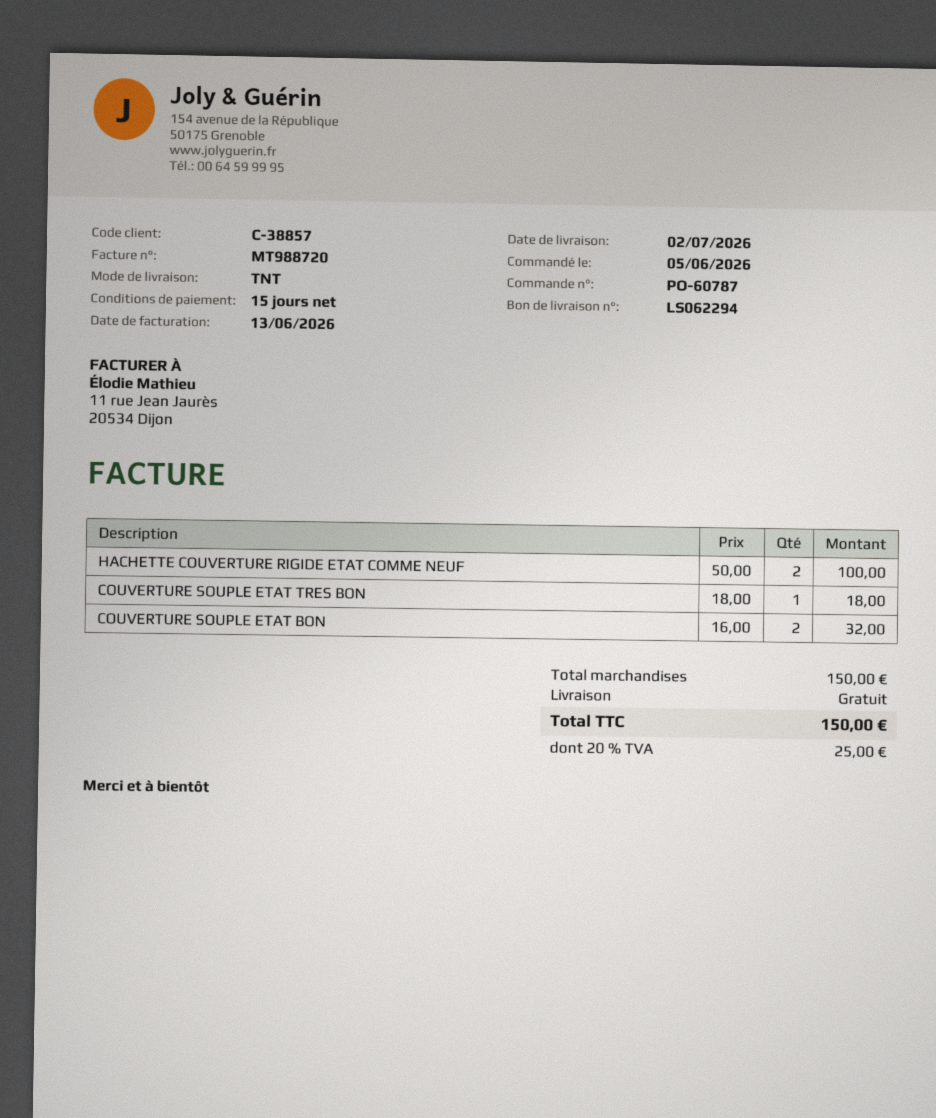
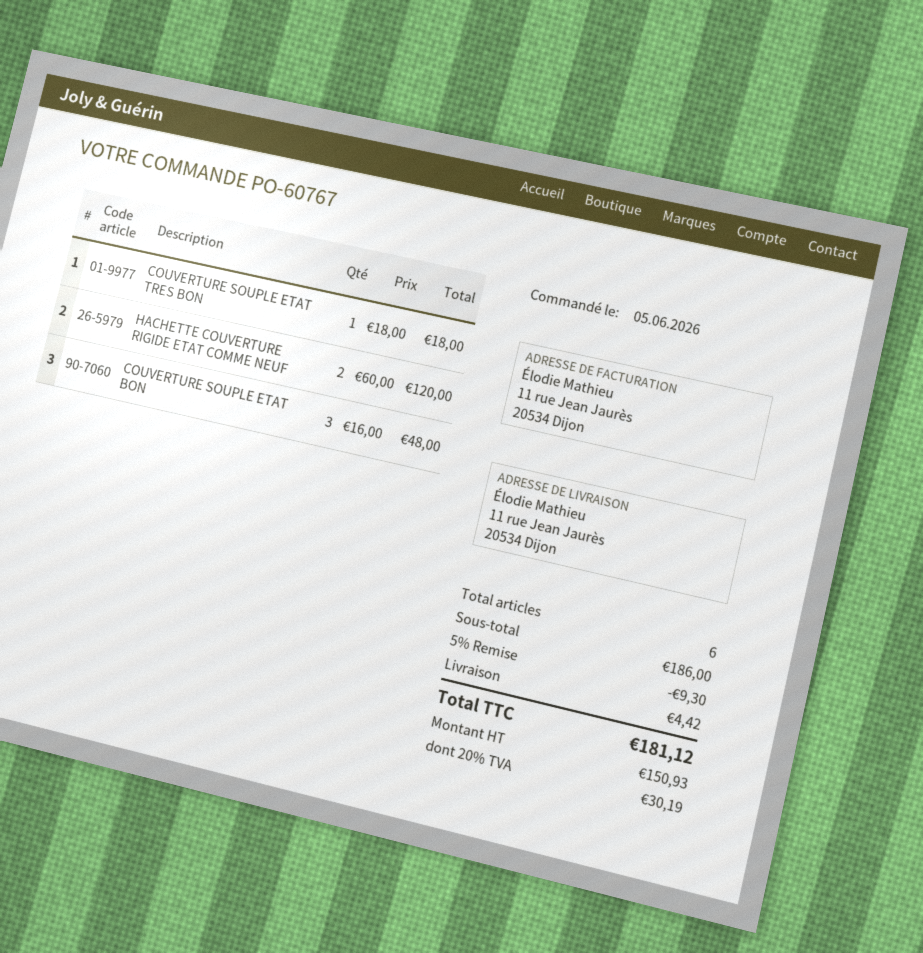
order number: PO-60787 -> PO-60767
HACHETTE COUVERTURE RIGIDE ETAT COMME NEUF: 2 x 50.00 = 100.00 -> 2 x 60.00 = 120.00
COUVERTURE SOUPLE ETAT BON: 2 x 16.00 = 32.00 -> 3 x 16.00 = 48.00
subtotal: 150.00 -> 186.00
discount: none -> 5% = 9.30
shipping: 0.00 -> 4.42
tax: 20% = 25.00 -> 20% = 30.19
total: 150.00 -> 181.12

